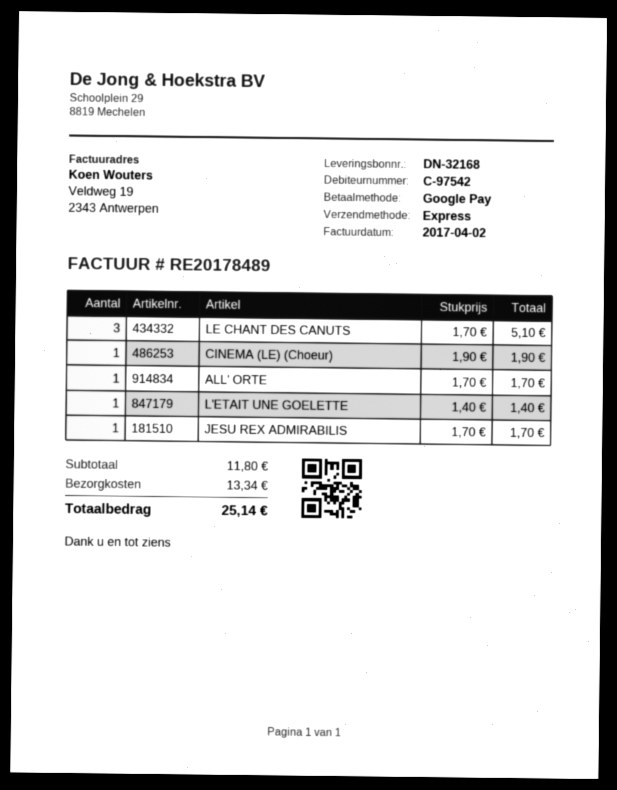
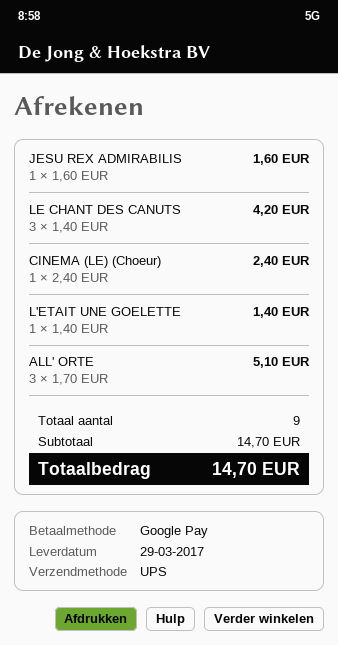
shipping method: express -> UPS
LE CHANT DES CANUTS: 3 x 1.70 = 5.10 -> 3 x 1.40 = 4.20
CINEMA (LE) (Choeur): 1 x 1.90 = 1.90 -> 1 x 2.40 = 2.40
ALL' ORTE: 1 x 1.70 = 1.70 -> 3 x 1.70 = 5.10
JESU REX ADMIRABILIS: 1 x 1.70 = 1.70 -> 1 x 1.60 = 1.60
subtotal: 11.80 -> 14.70
shipping: 13.34 -> none
total: 25.14 -> 14.70

